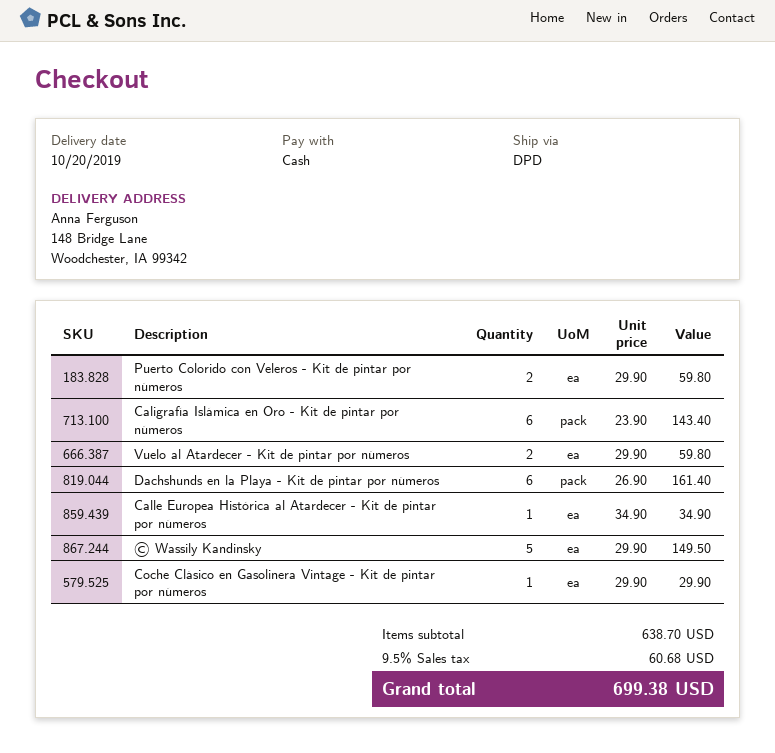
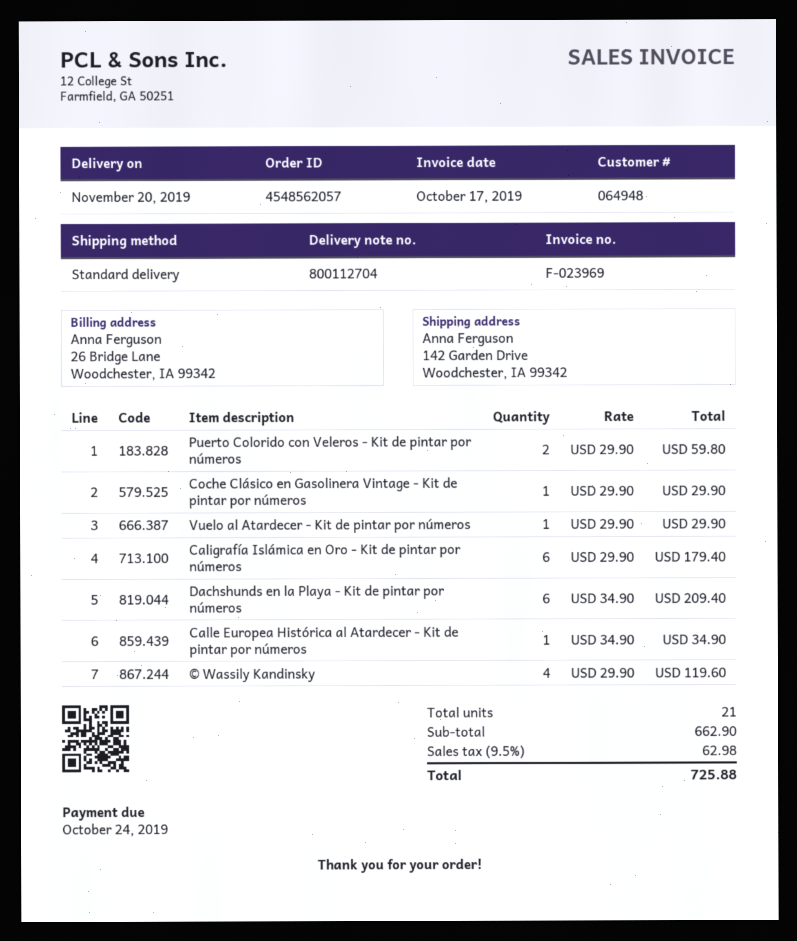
delivery date: 2019-10-20 -> 2019-11-20
shipping method: DPD -> standard
ship to: 148 Bridge Lane, Woodchester, IA 99342 -> 142 Garden Drive, Woodchester, IA 99342
Caligrafía Islámica en Oro - Kit de pintar por números: 6 x 23.90 = 143.40 -> 6 x 29.90 = 179.40
Vuelo al Atardecer - Kit de pintar por números: 2 x 29.90 = 59.80 -> 1 x 29.90 = 29.90
Dachshunds en la Playa - Kit de pintar por números: 6 x 26.90 = 161.40 -> 6 x 34.90 = 209.40
© Wassily Kandinsky: 5 x 29.90 = 149.50 -> 4 x 29.90 = 119.60
subtotal: 638.70 -> 662.90
tax: 9.5% = 60.68 -> 9.5% = 62.98
total: 699.38 -> 725.88

